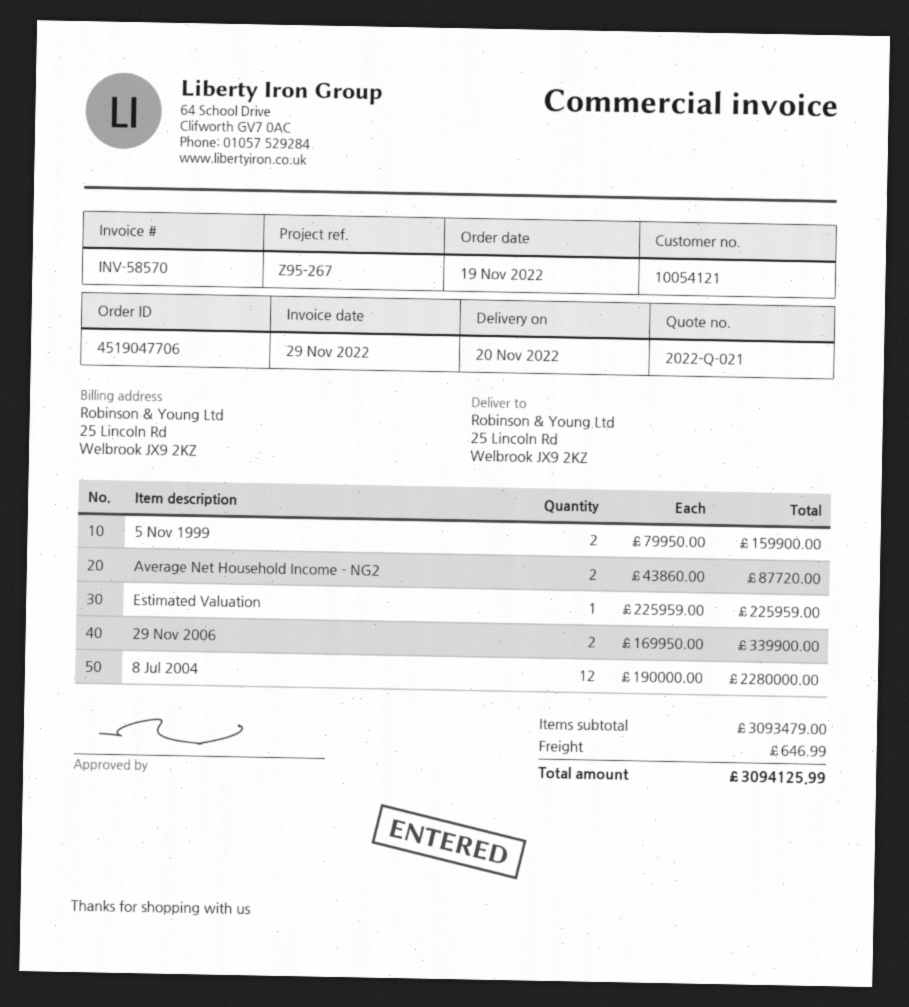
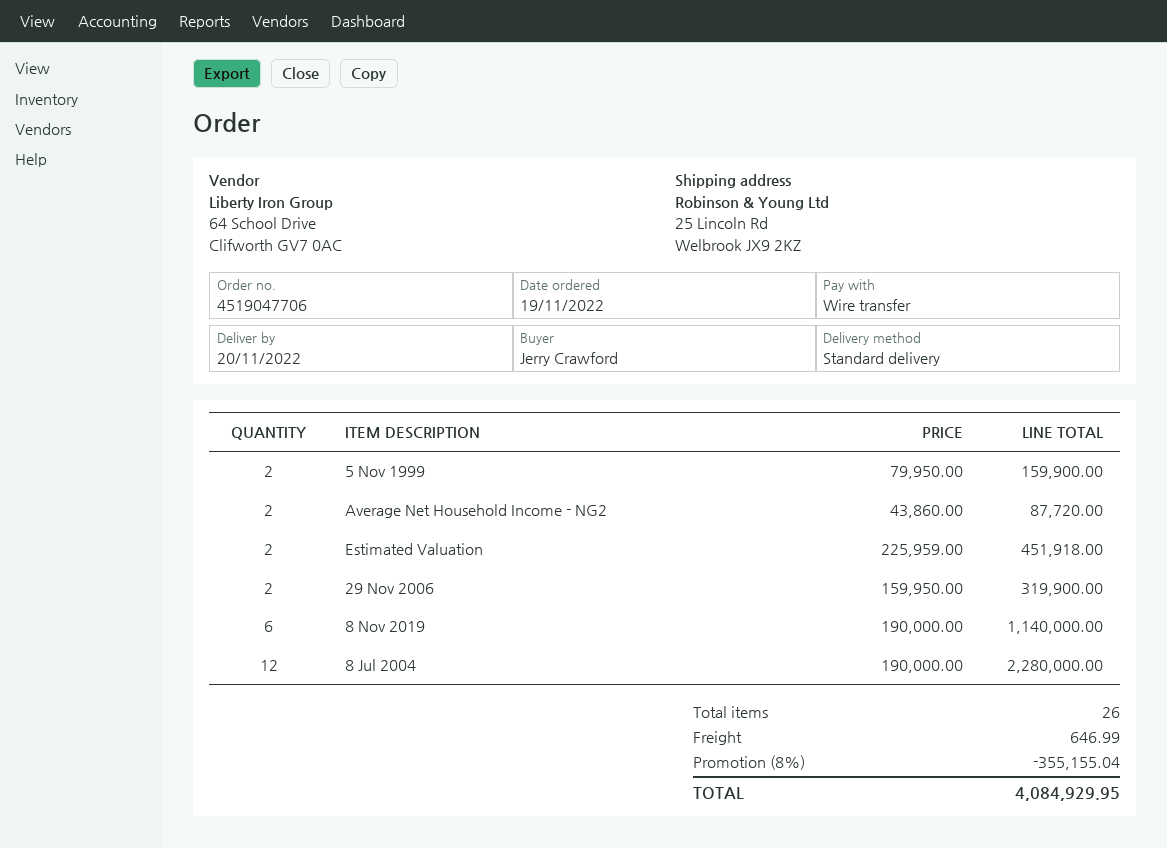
Estimated Valuation: 1 x 225959.00 = 225959.00 -> 2 x 225959.00 = 451918.00
29 Nov 2006: 2 x 169950.00 = 339900.00 -> 2 x 159950.00 = 319900.00
8 Nov 2019: none -> 6 x 190000.00 = 1140000.00
discount: none -> 8% = 355155.04
total: 3094125.99 -> 4084929.95

